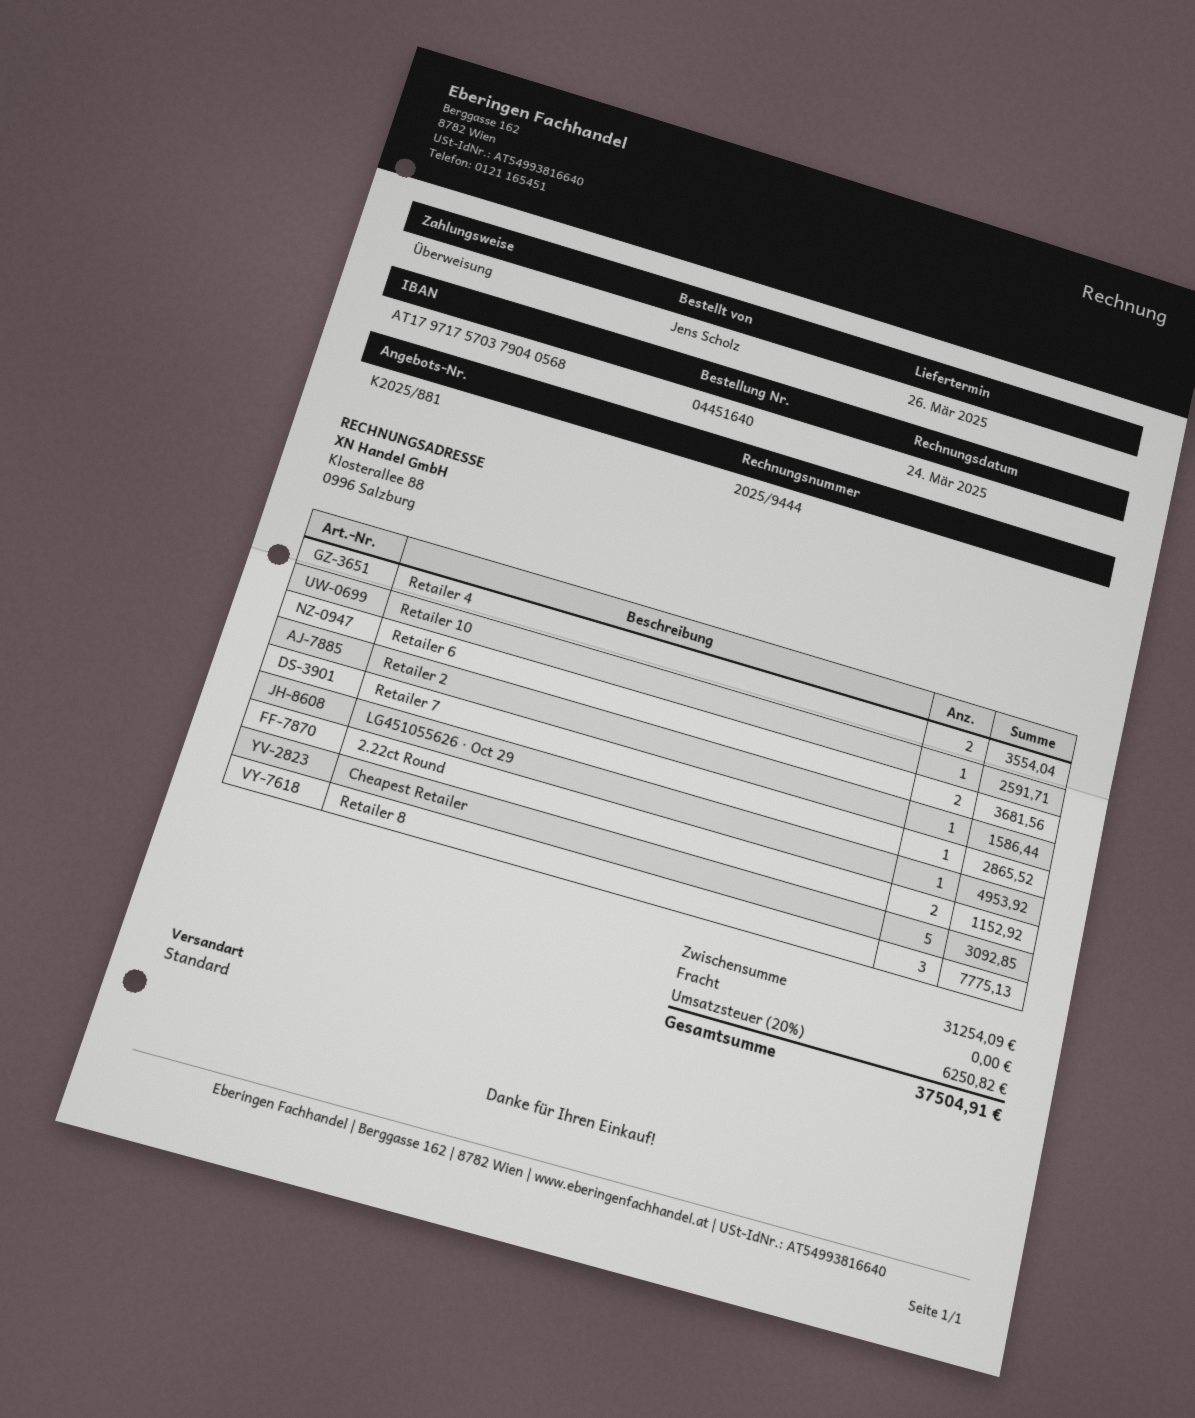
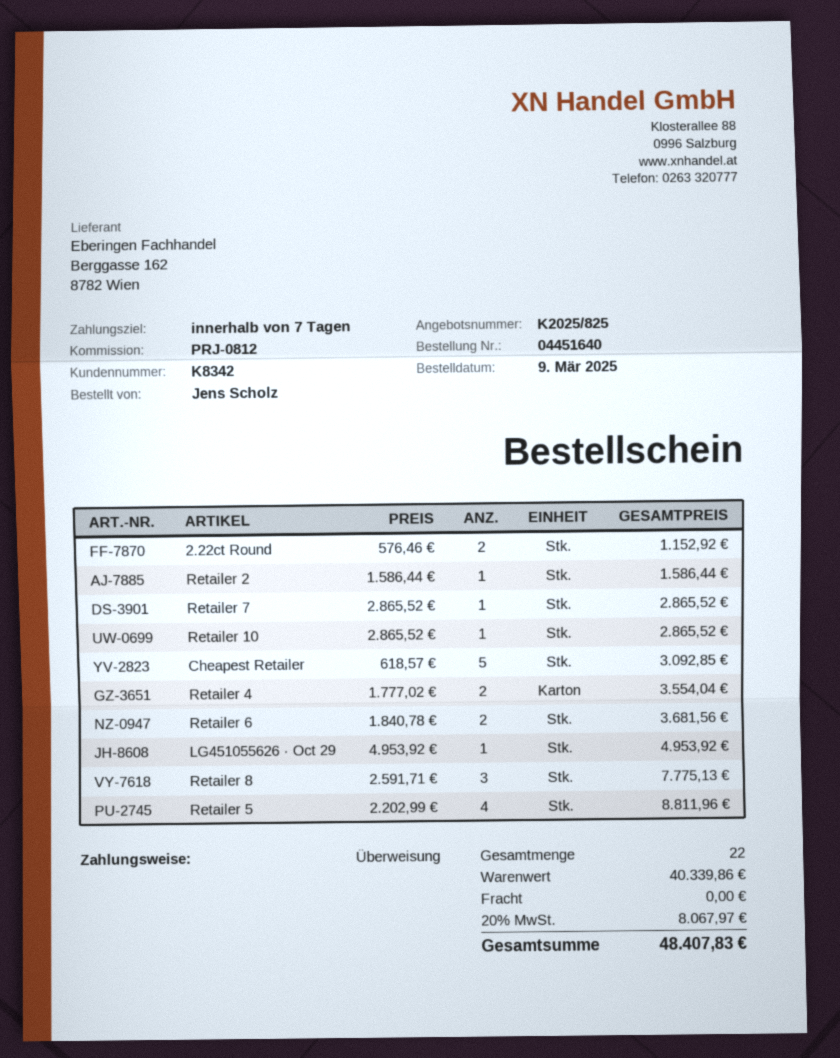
quote number: K2025/881 -> K2025/825
Retailer 10: 1 for 2591.71 -> 1 for 2865.52
Retailer 5: none -> 4 for 8811.96
subtotal: 31254.09 -> 40339.86
tax: 20% = 6250.82 -> 20% = 8067.97
total: 37504.91 -> 48407.83

